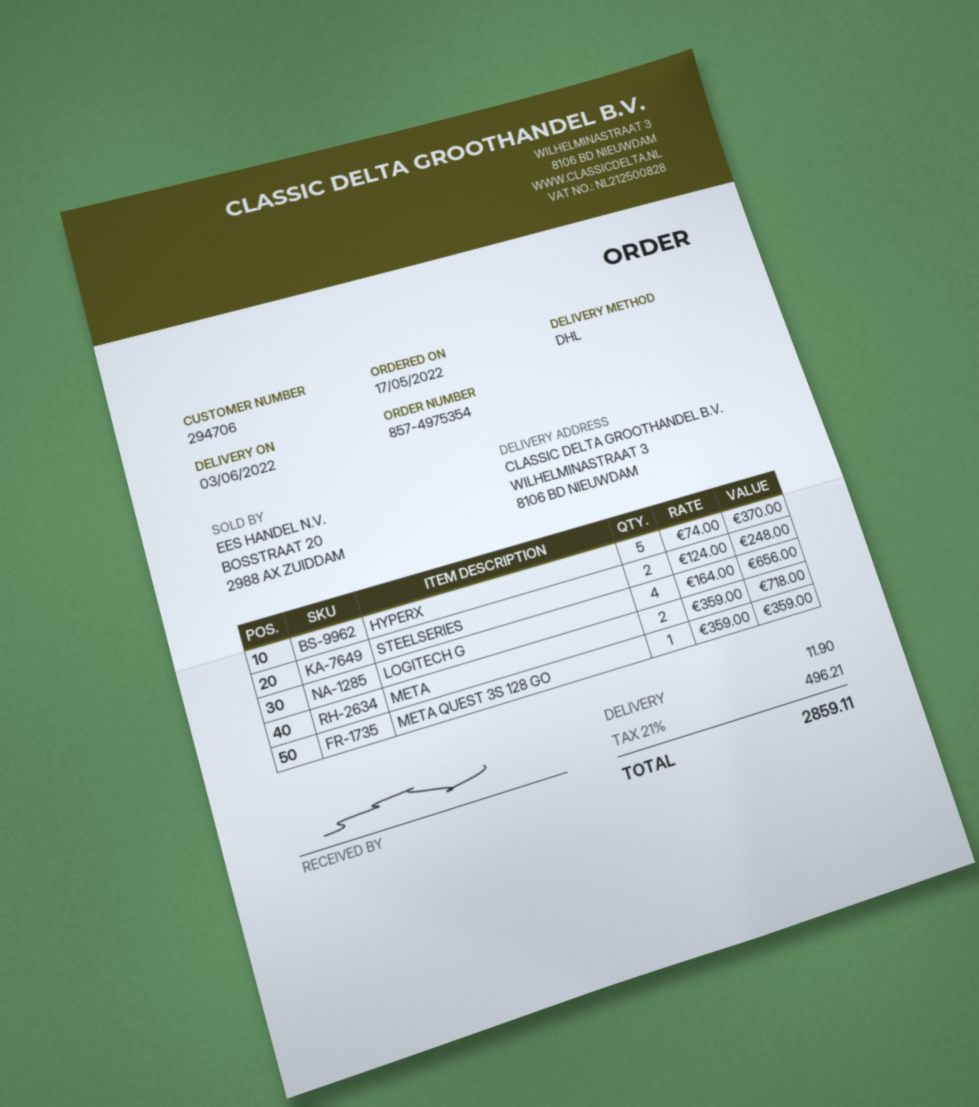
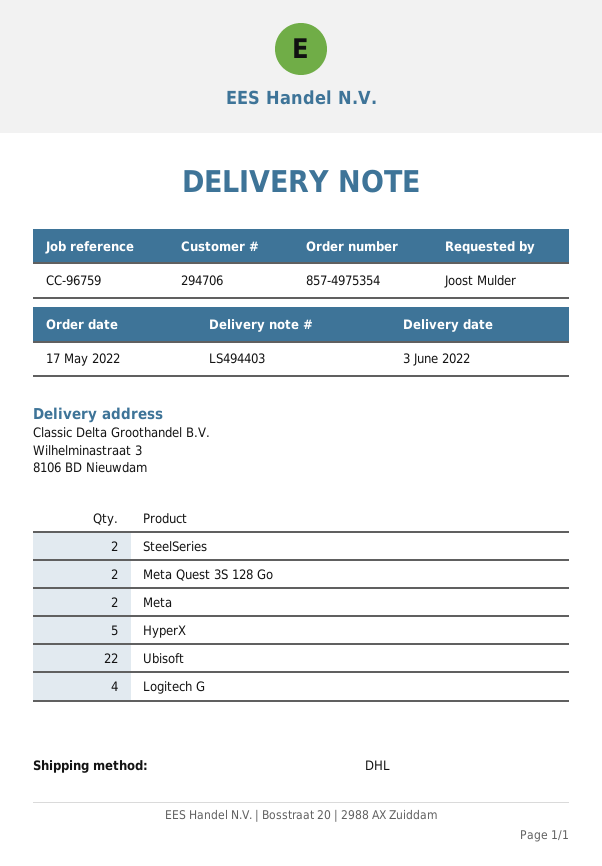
META QUEST 3S 128 GO: 1 -> 2
Ubisoft: none -> 22

